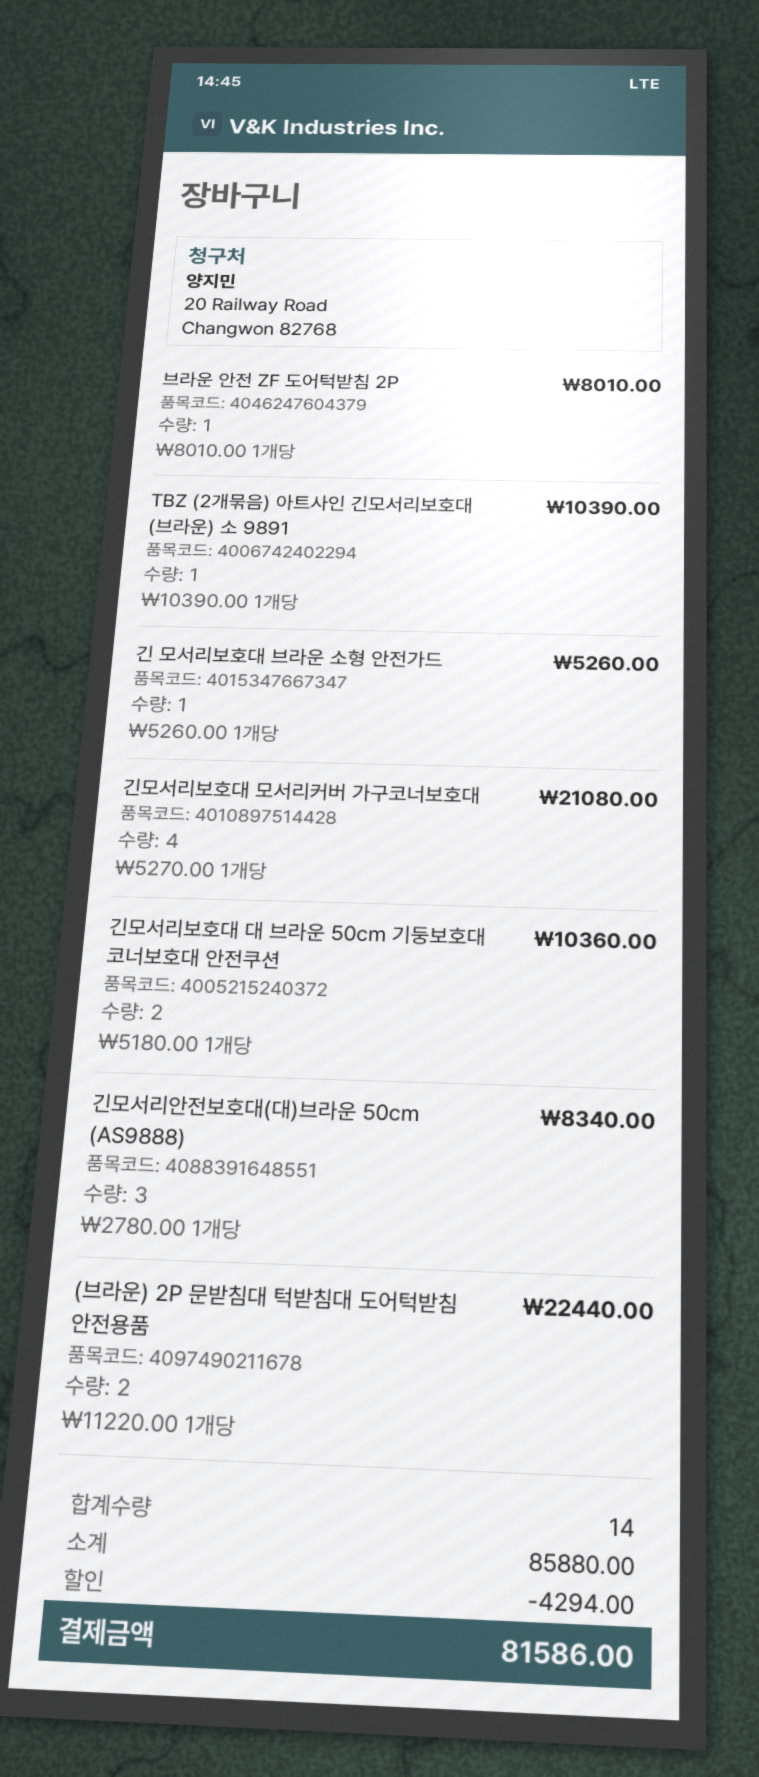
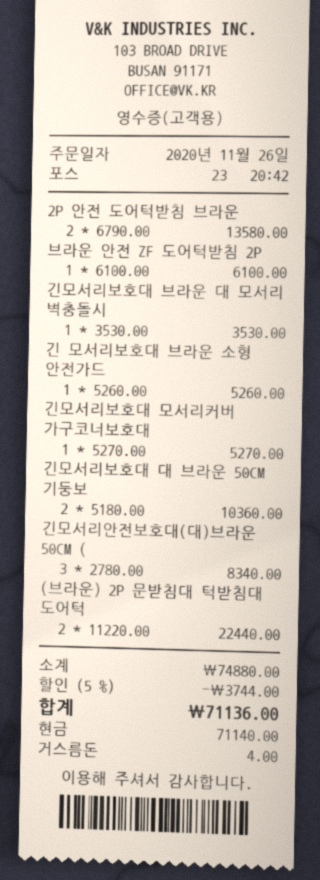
브라운 안전 ZF 도어턱받침 2P: 1 x 8010.00 = 8010.00 -> 1 x 6100.00 = 6100.00
TBZ (2개묶음) 아트사인 긴모서리보호대 (브라운) 소 9891: 1 x 10390.00 = 10390.00 -> none
긴모서리보호대 모서리커버 가구코너보호대: 4 x 5270.00 = 21080.00 -> 1 x 5270.00 = 5270.00
2P 안전 도어턱받침 브라운: none -> 2 x 6790.00 = 13580.00
긴모서리보호대 브라운 대 모서리 벽충돌시: none -> 1 x 3530.00 = 3530.00
subtotal: 85880.00 -> 74880.00
discount: 4294.00 -> 3744.00
total: 81586.00 -> 71136.00

